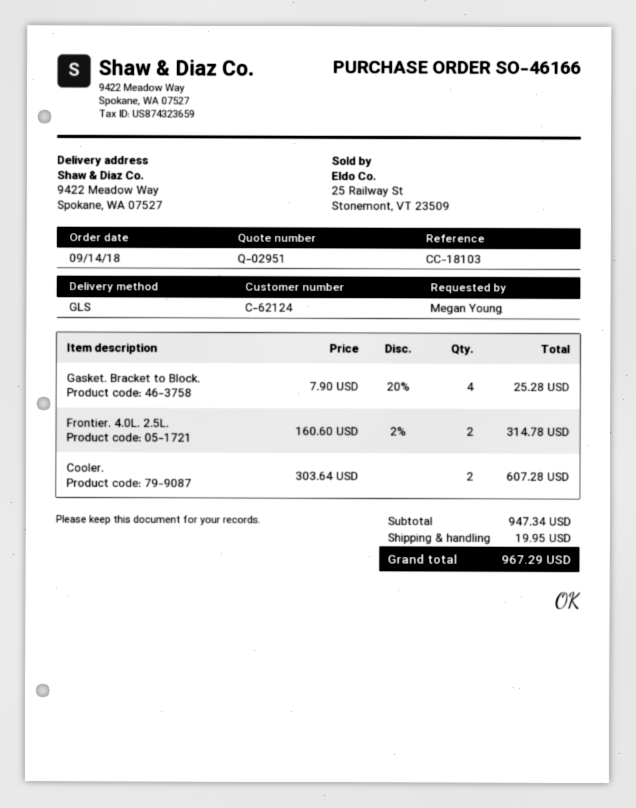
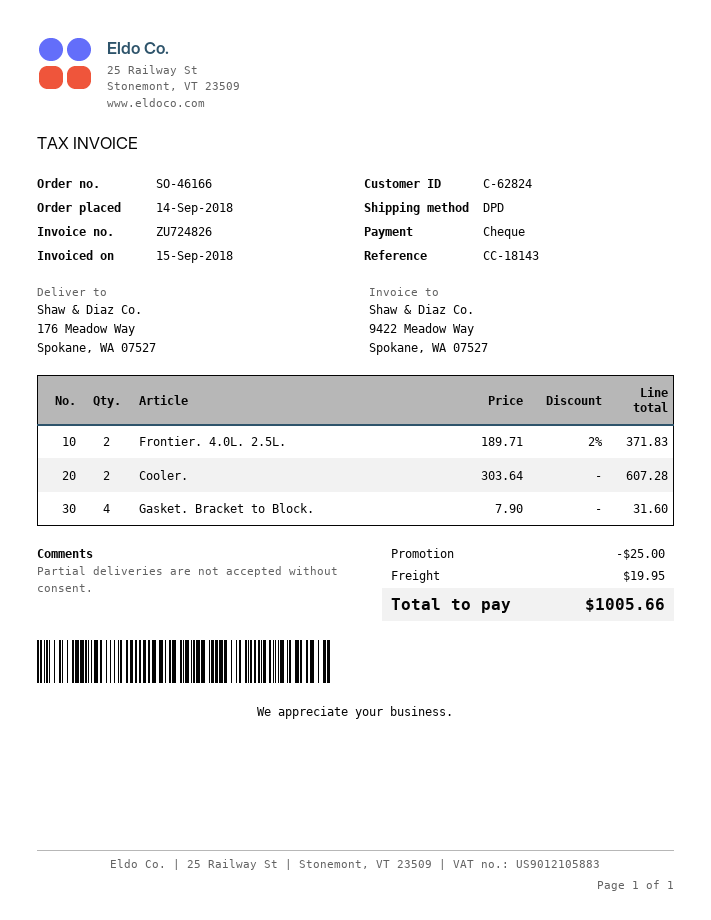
customer number: C-62124 -> C-62824
reference: CC-18103 -> CC-18143
shipping method: GLS -> DPD
ship to: 9422 Meadow Way, Spokane, WA 07527 -> 176 Meadow Way, Spokane, WA 07527
Gasket. Bracket to Block.: 4 x 7.90 - 20% = 25.28 -> 4 x 7.90 = 31.60
Frontier. 4.0L. 2.5L.: 2 x 160.60 - 2% = 314.78 -> 2 x 189.71 - 2% = 371.83
discount: none -> 25.00
total: 967.29 -> 1005.66

